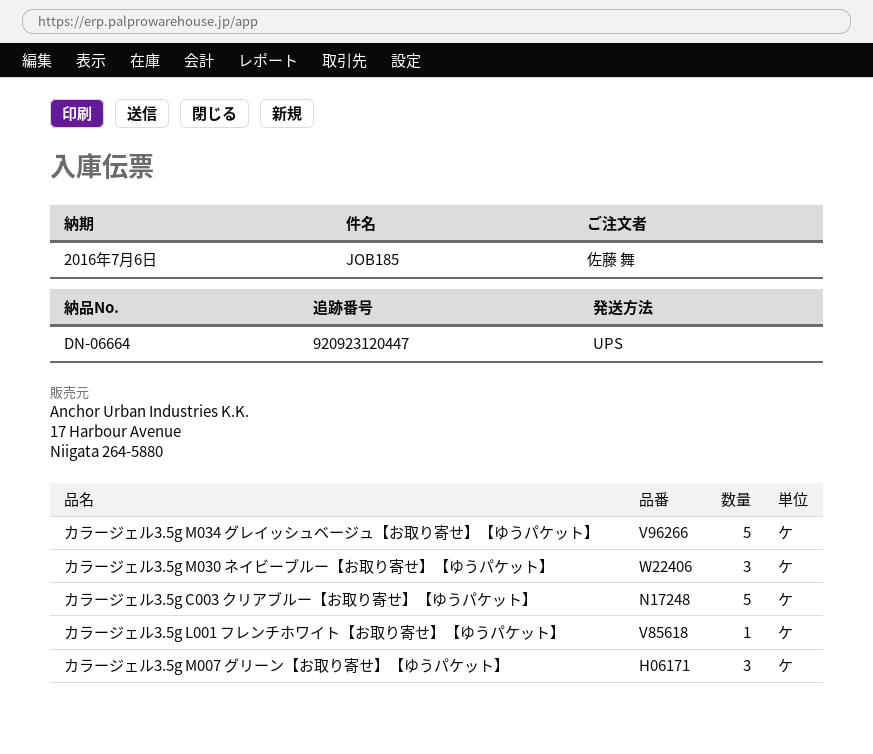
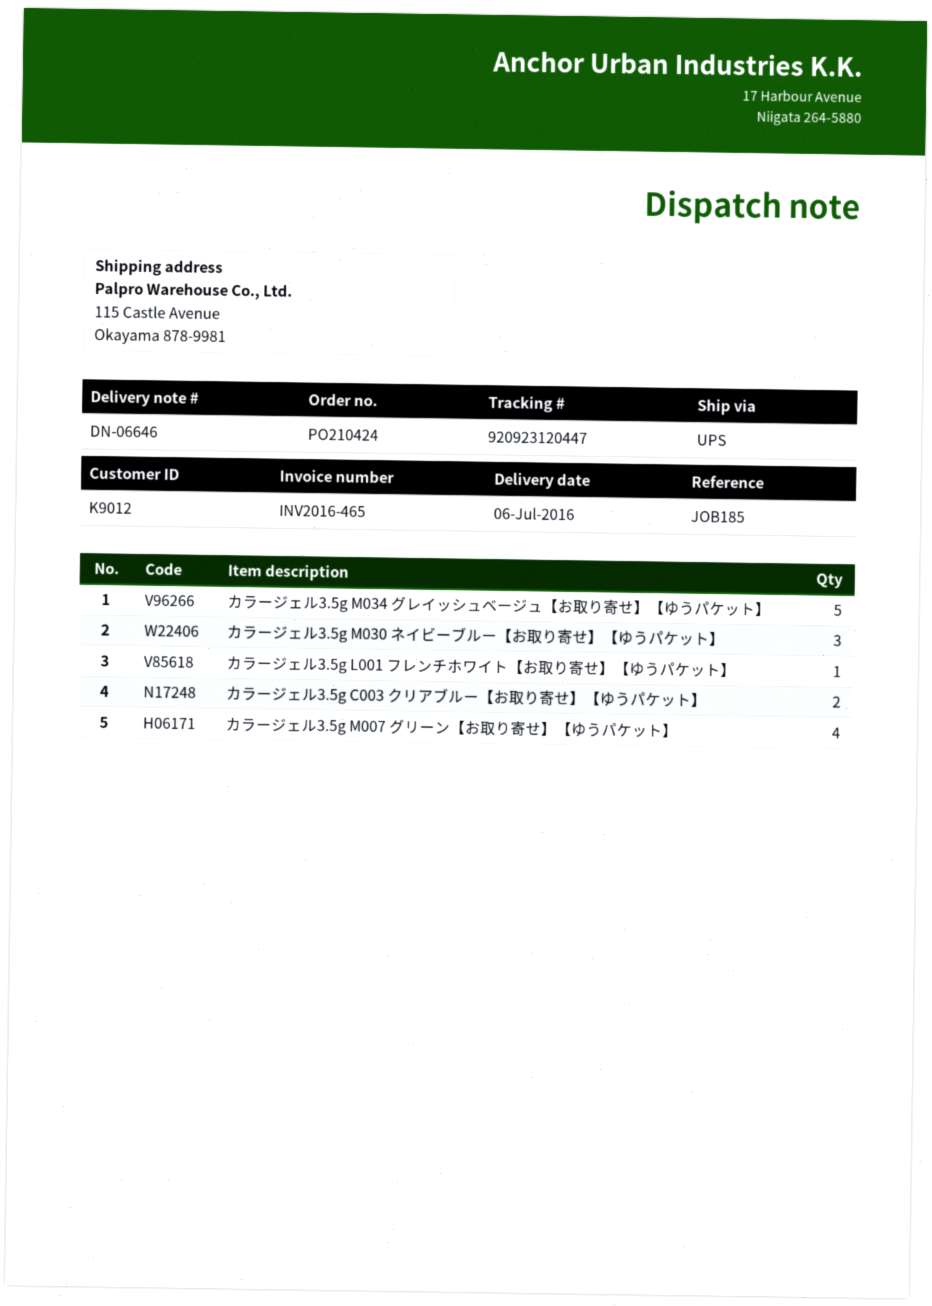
delivery note number: DN-06664 -> DN-06646
カラージェル3.5g C003 クリアブルー【お取り寄せ】【ゆうパケット】: 5 -> 2
カラージェル3.5g M007 グリーン【お取り寄せ】【ゆうパケット】: 3 -> 4

